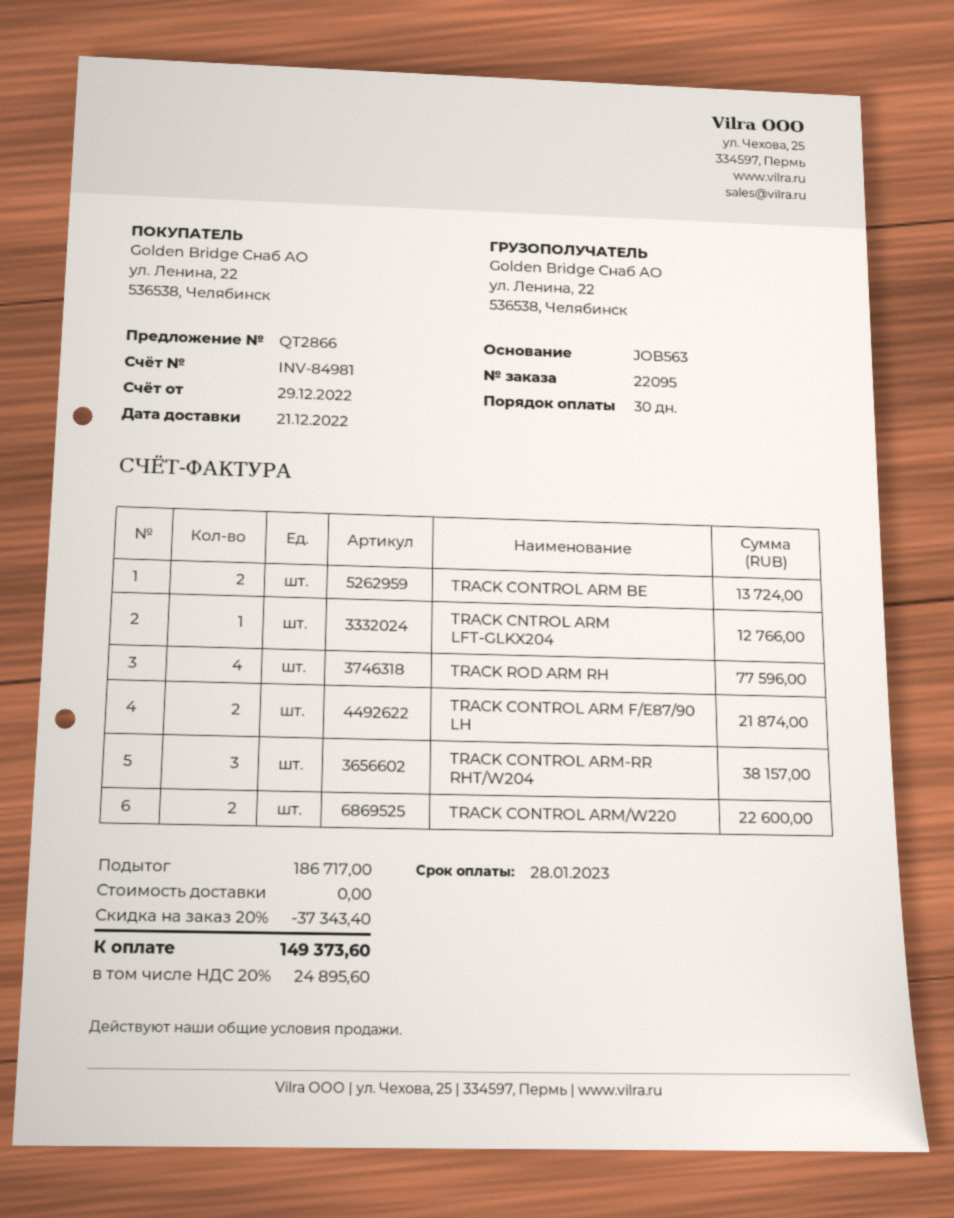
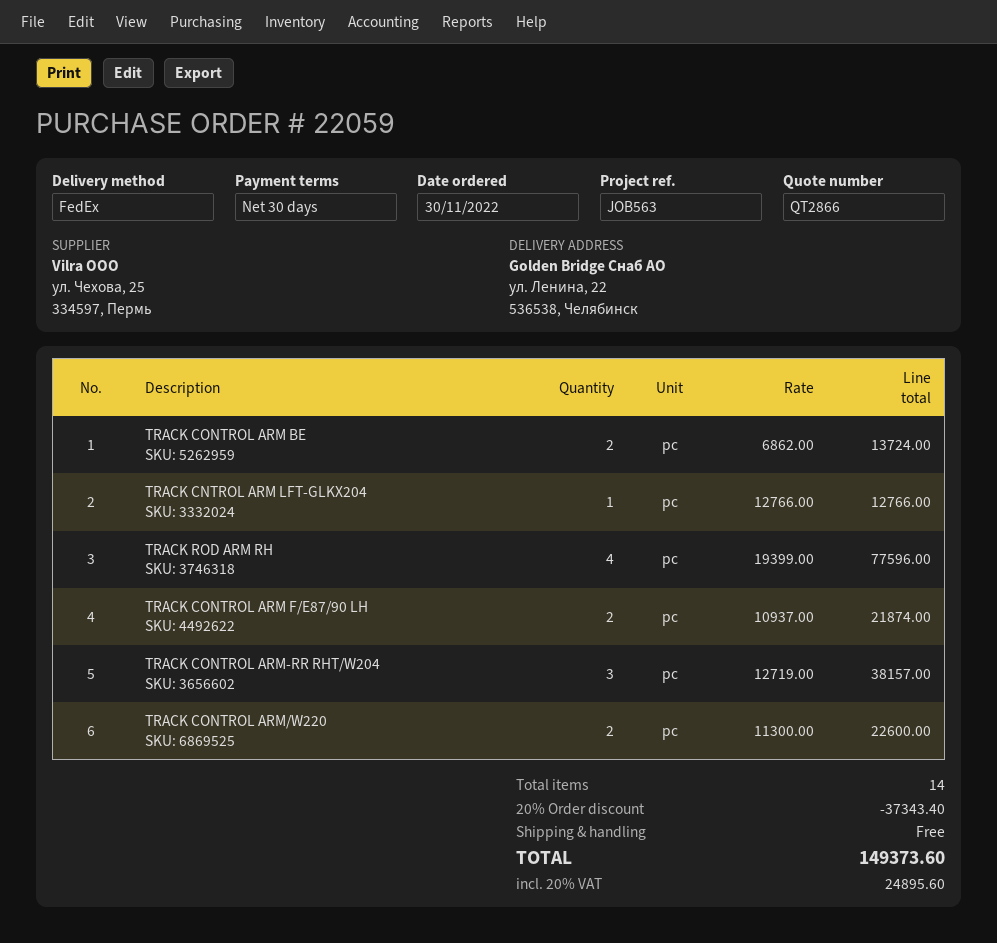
order number: 22095 -> 22059

